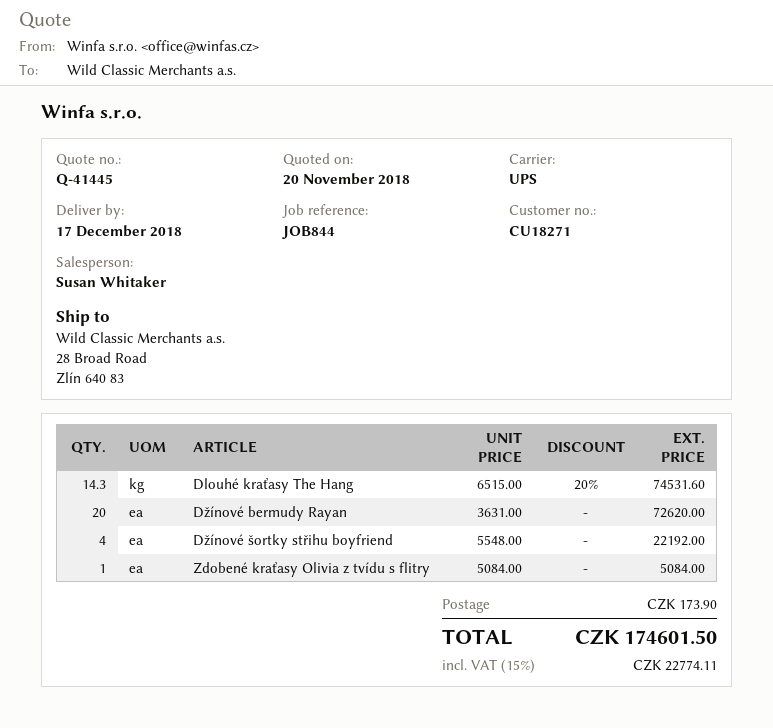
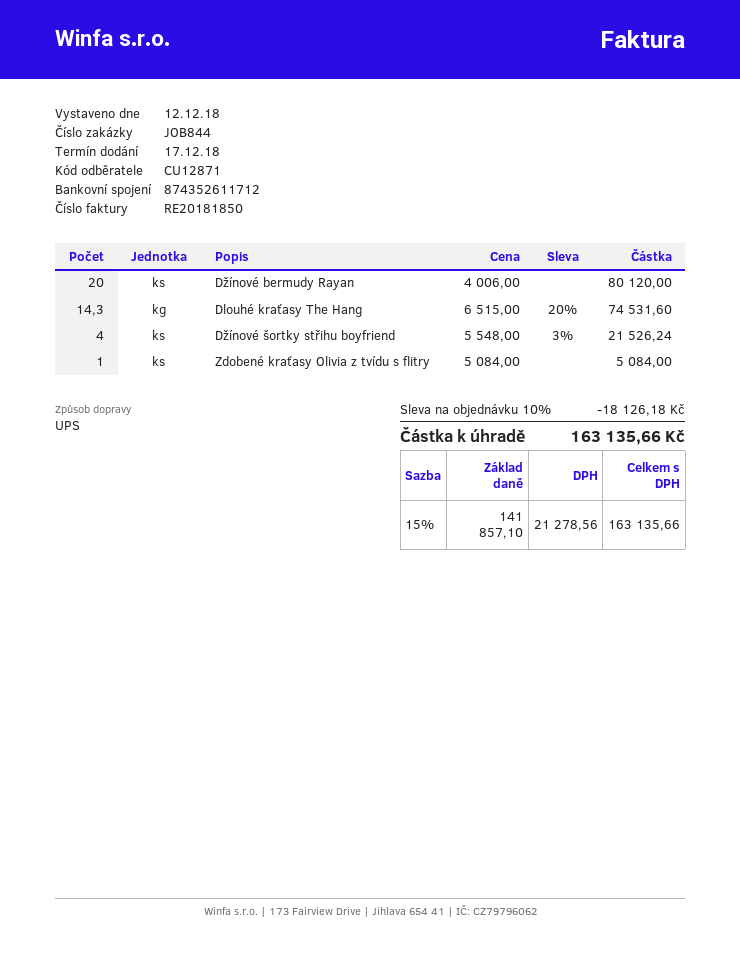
customer number: CU18271 -> CU12871
Džínové bermudy Rayan: 20 x 3631.00 = 72620.00 -> 20 x 4006.00 = 80120.00
Džínové šortky střihu boyfriend: 4 x 5548.00 = 22192.00 -> 4 x 5548.00 - 3% = 21526.24
discount: none -> 10% = 18126.18
shipping: 173.90 -> none
tax: 15% = 22774.11 -> 15% = 21278.56
total: 174601.50 -> 163135.66

